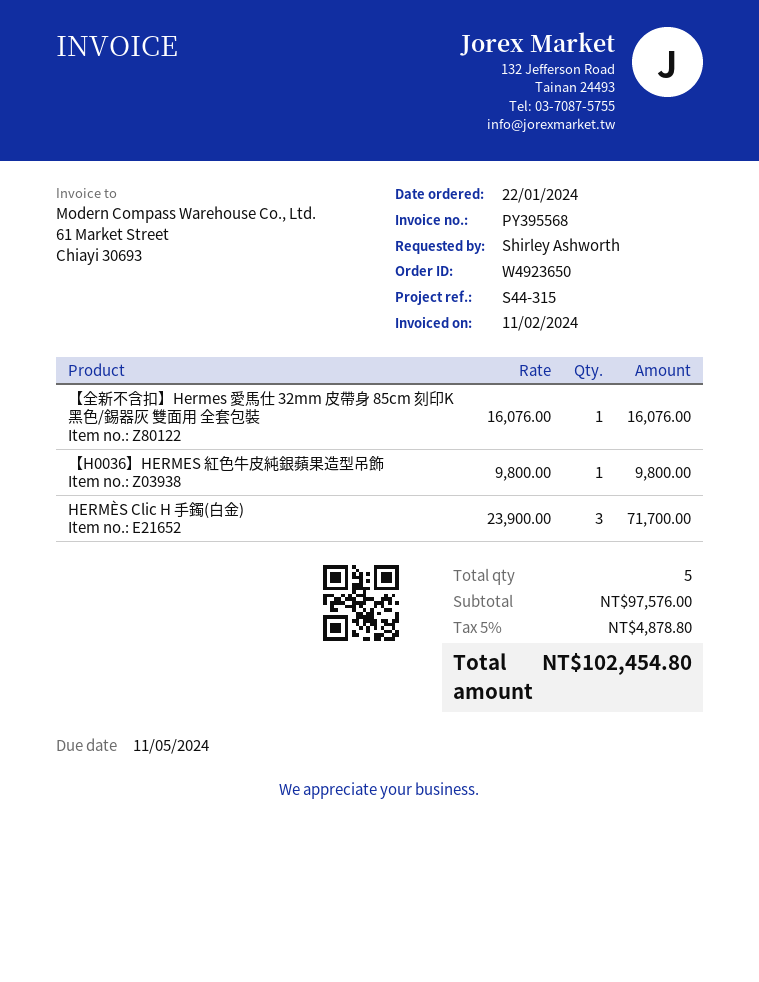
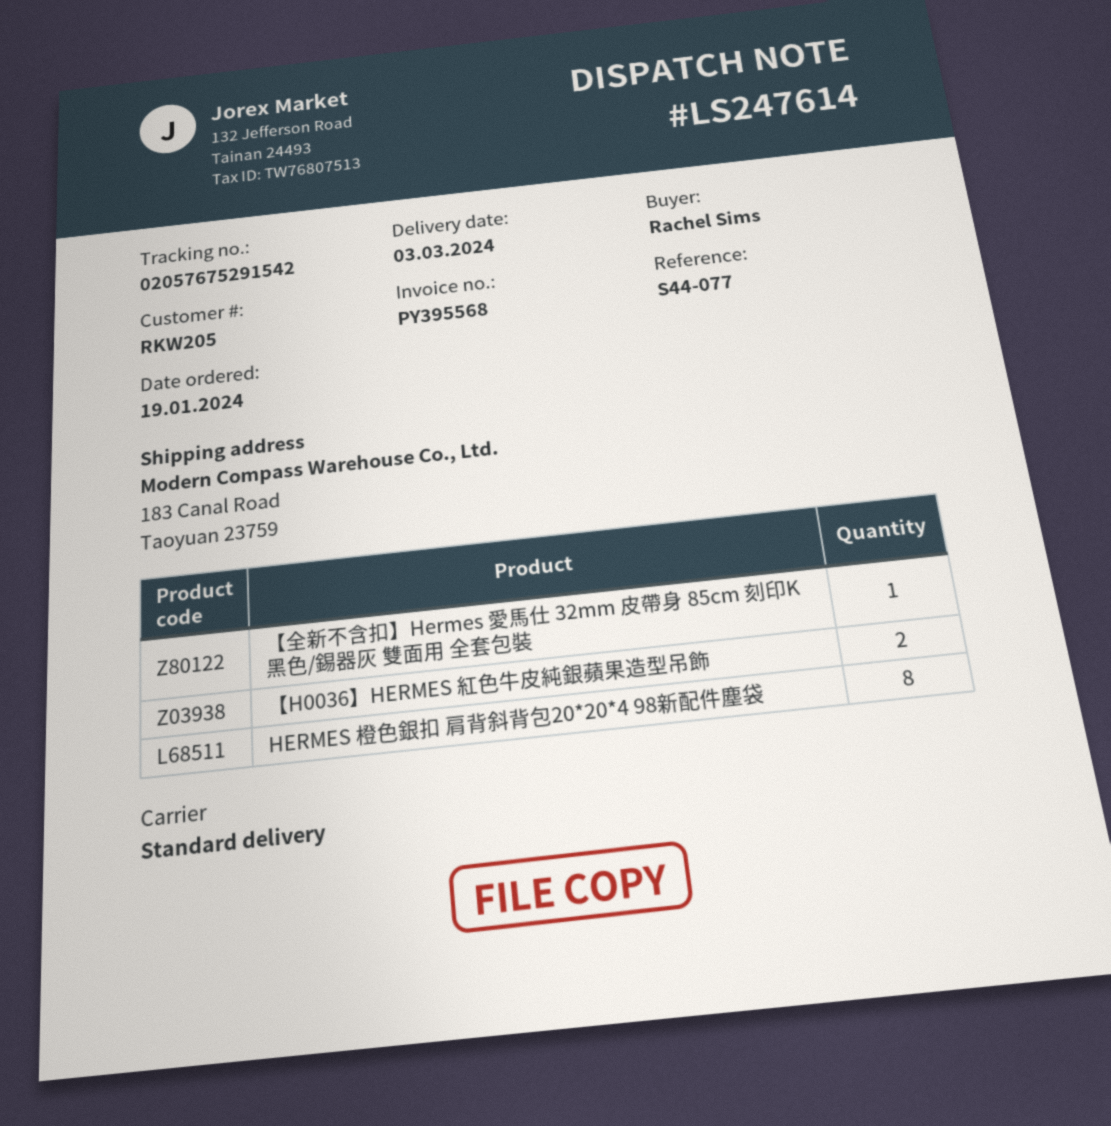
order date: 2024-01-22 -> 2024-01-19
reference: S44-315 -> S44-077
ordered by: Shirley Ashworth -> Rachel Sims
【H0036】HERMES 紅色牛皮純銀蘋果造型吊飾: 1 -> 2
HERMÈS Clic H 手鐲(白金): 3 -> none
HERMES 橙色銀扣 肩背斜背包20*20*4 98新配件塵袋: none -> 8

